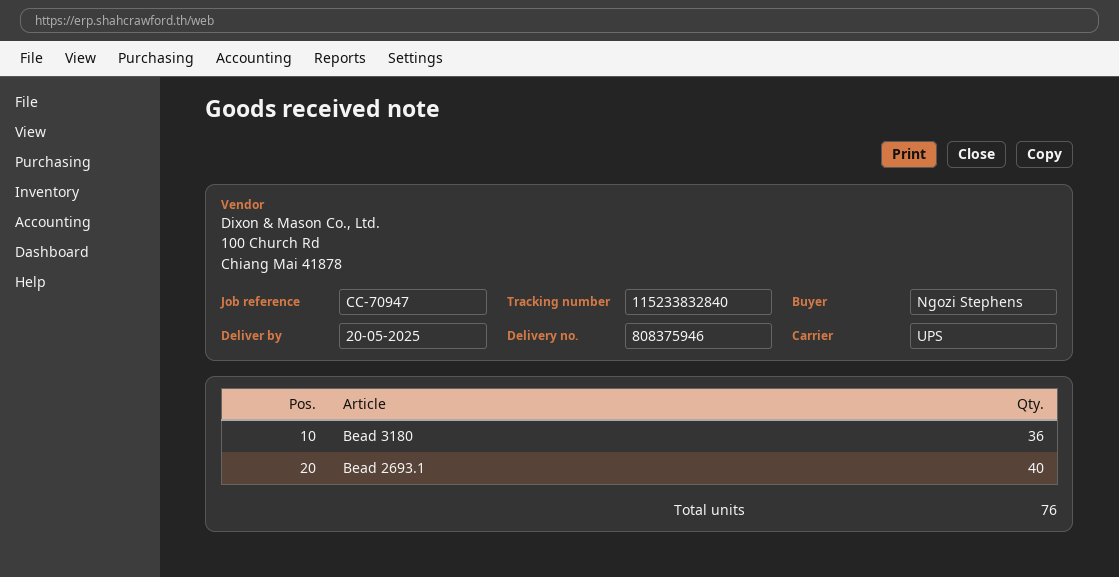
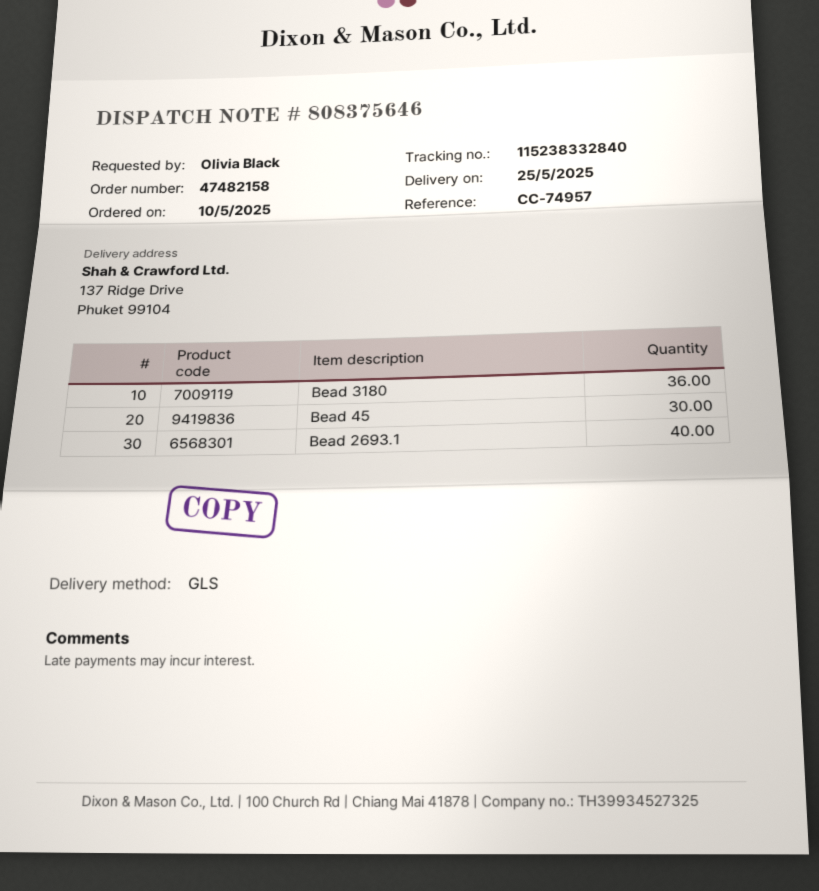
delivery note number: 808375946 -> 808375646
delivery date: 2025-05-20 -> 2025-05-25
reference: CC-70947 -> CC-74957
ordered by: Ngozi Stephens -> Olivia Black
shipping method: UPS -> GLS
tracking number: 115233832840 -> 115238332840
Bead 45: none -> 30

